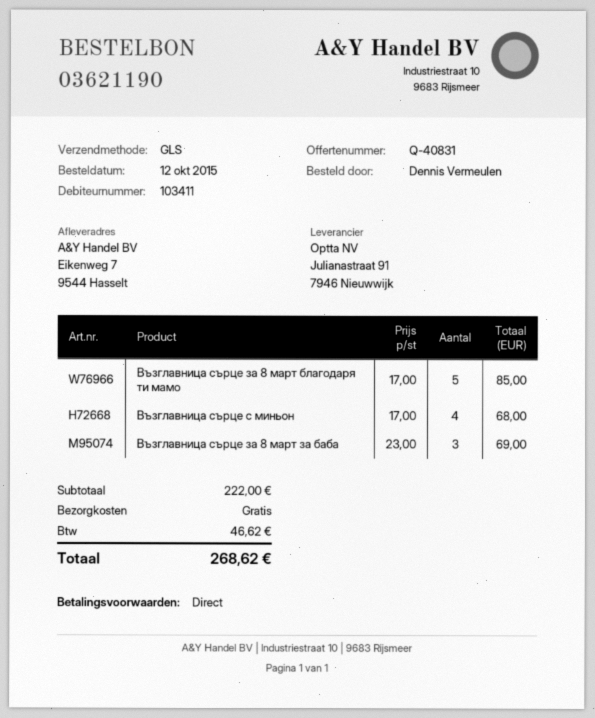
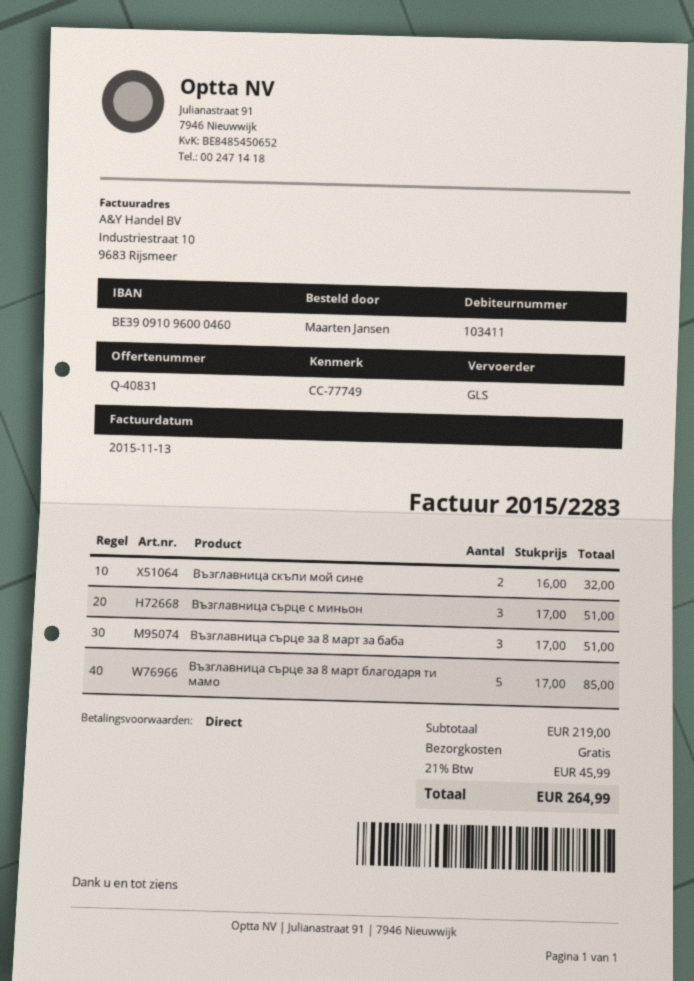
ordered by: Dennis Vermeulen -> Maarten Jansen
Възглавница сърце с миньон: 4 x 17.00 = 68.00 -> 3 x 17.00 = 51.00
Възглавница сърце за 8 март за баба: 3 x 23.00 = 69.00 -> 3 x 17.00 = 51.00
Възглавница скъпи мой сине: none -> 2 x 16.00 = 32.00
subtotal: 222.00 -> 219.00
tax: 46.62 -> 45.99
total: 268.62 -> 264.99

